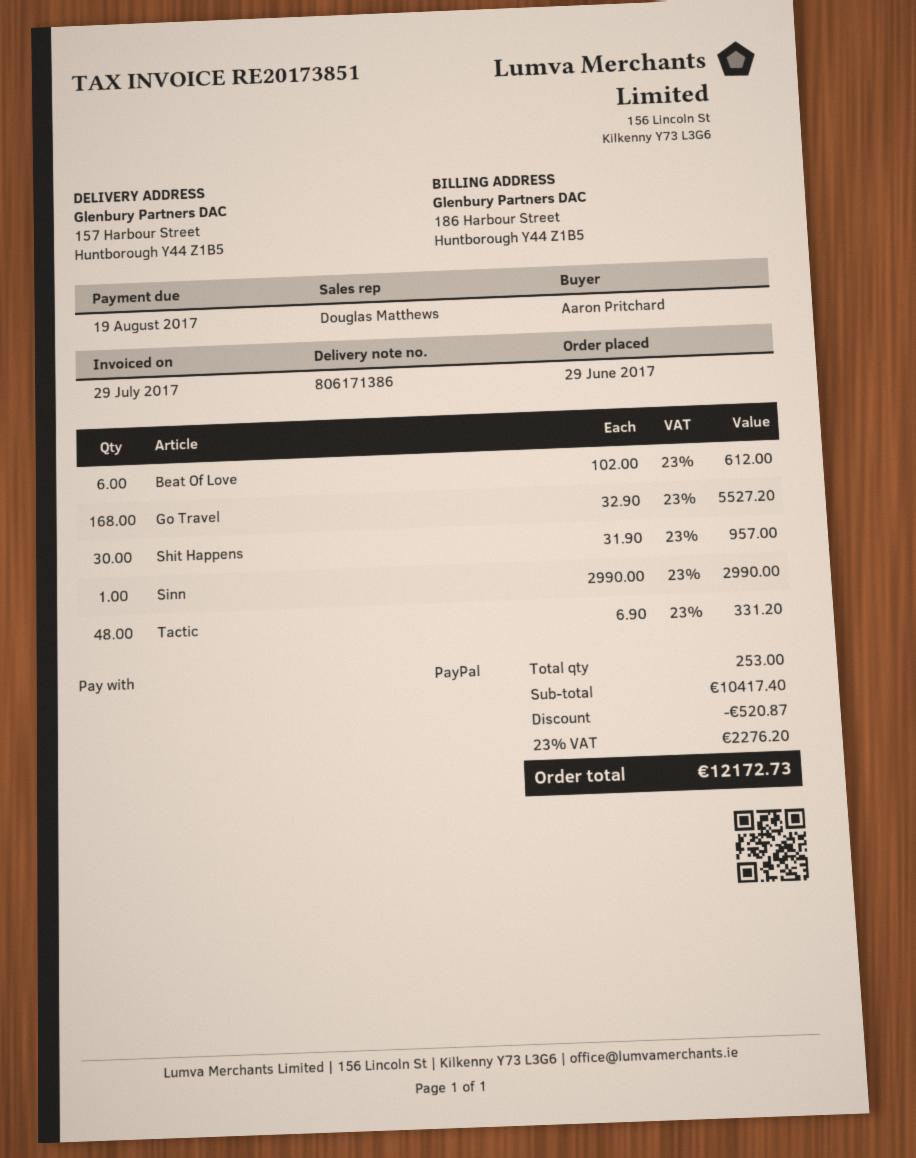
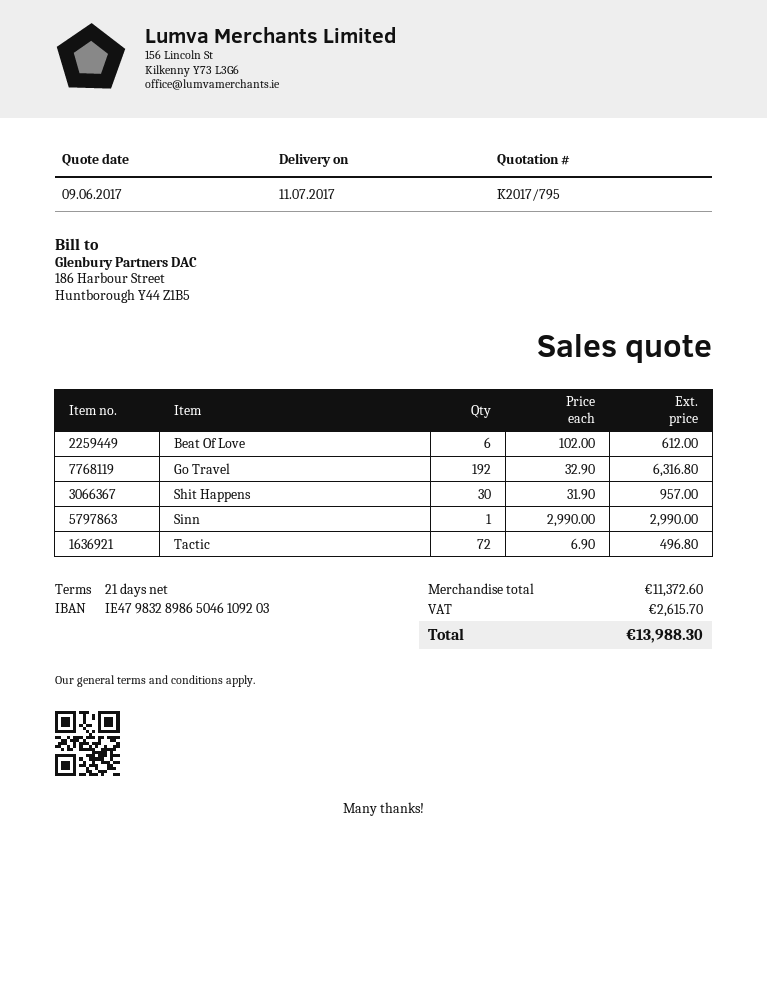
Go Travel: 168 x 32.90 = 5527.20 -> 192 x 32.90 = 6316.80
Tactic: 48 x 6.90 = 331.20 -> 72 x 6.90 = 496.80
subtotal: 10417.40 -> 11372.60
discount: 520.87 -> none
tax: 2276.20 -> 2615.70
total: 12172.73 -> 13988.30

